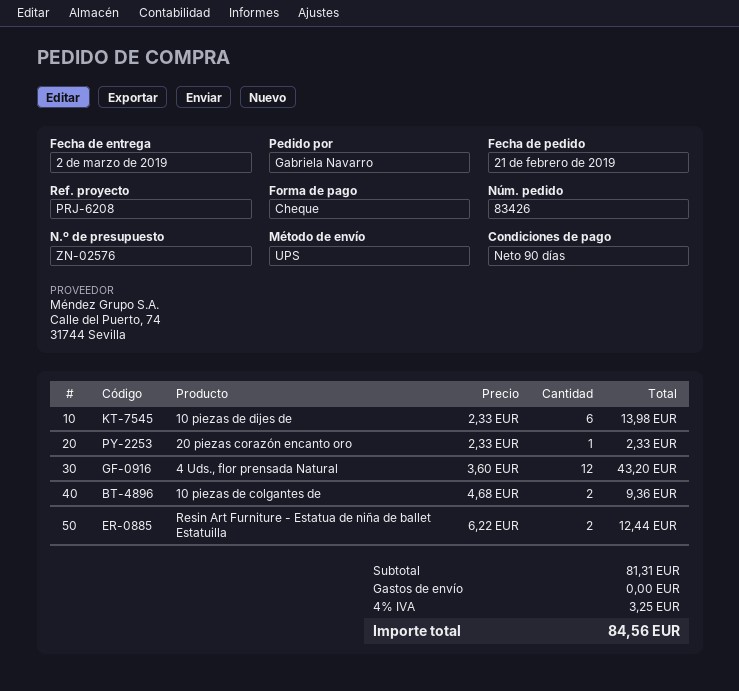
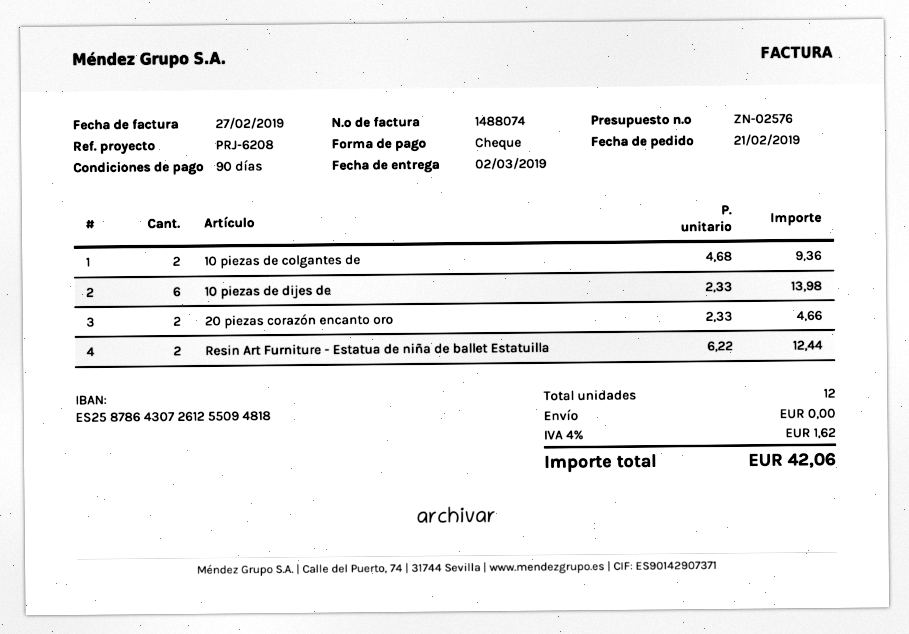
20 piezas corazón encanto oro: 1 x 2.33 = 2.33 -> 2 x 2.33 = 4.66
4 Uds., flor prensada Natural: 12 x 3.60 = 43.20 -> none
tax: 4% = 3.25 -> 4% = 1.62
total: 84.56 -> 42.06

